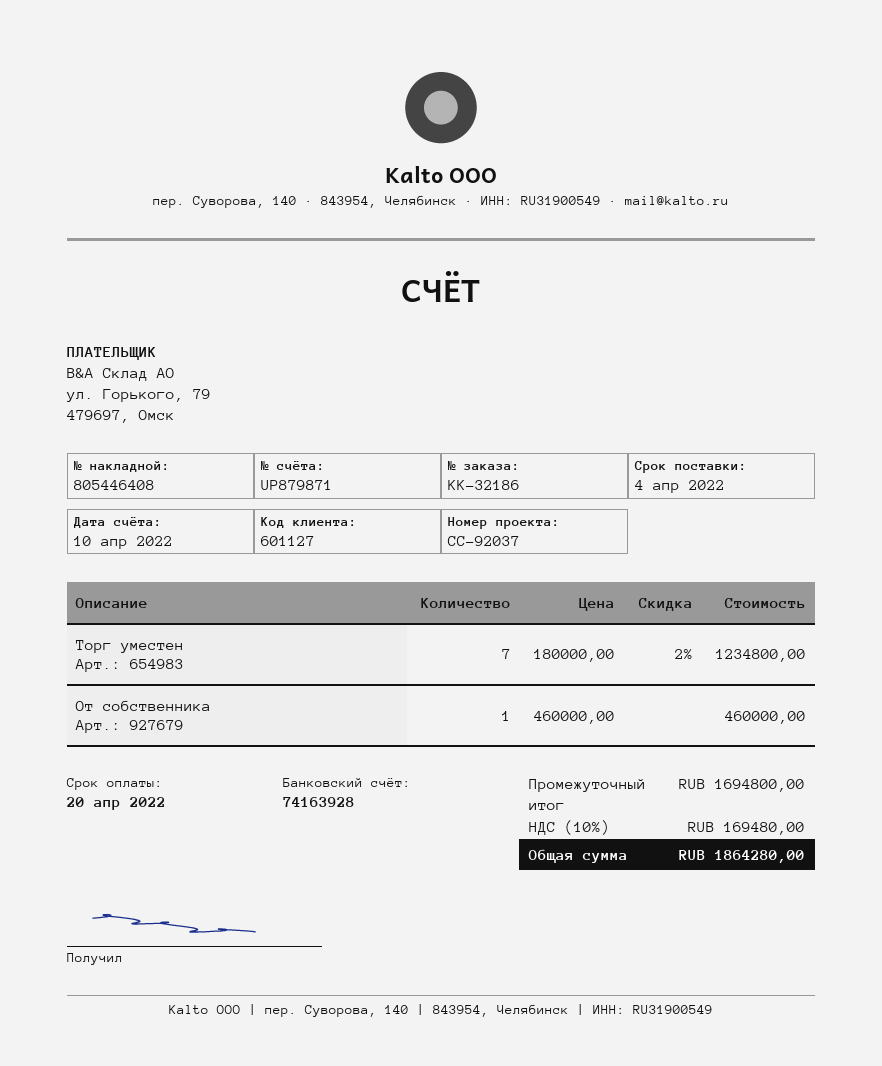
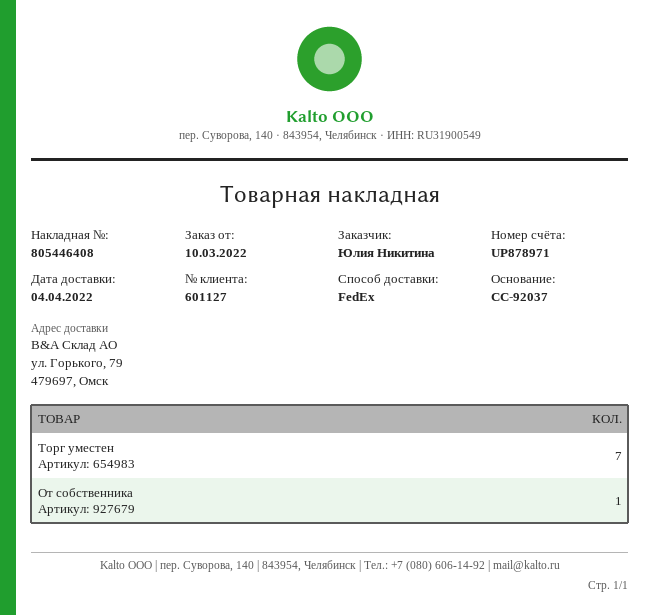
invoice number: UP879871 -> UP878971

